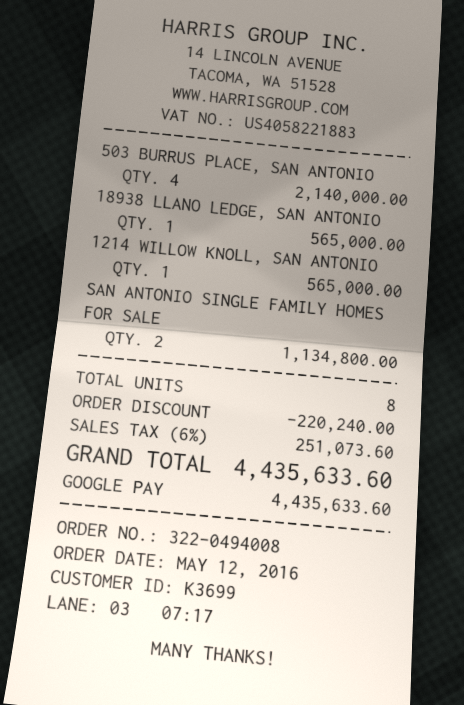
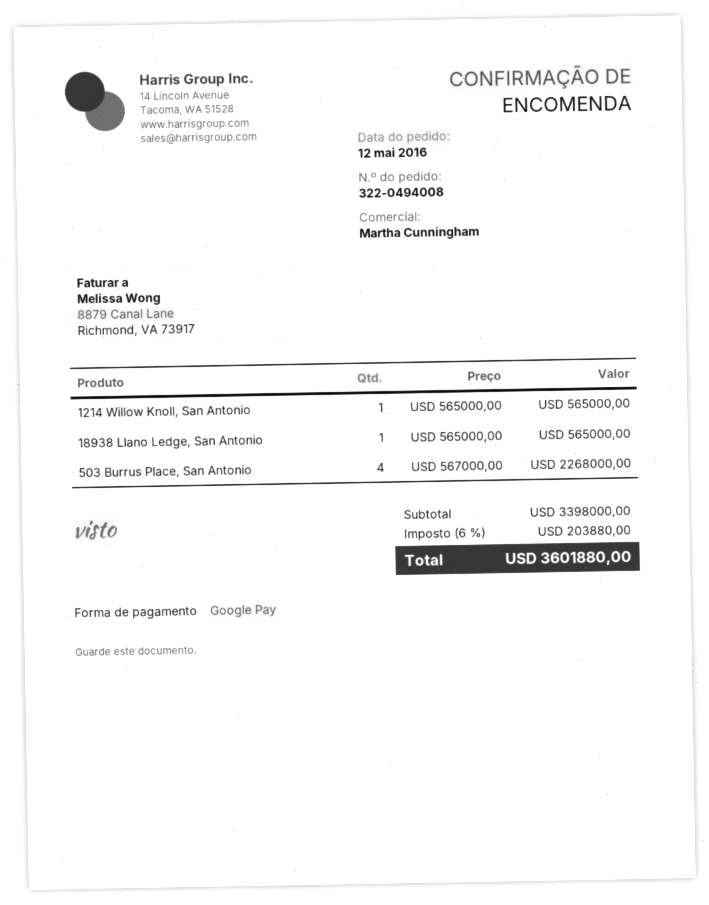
503 BURRUS PLACE, SAN ANTONIO: 4 for 2140000.00 -> 4 for 2268000.00
SAN ANTONIO SINGLE FAMILY HOMES FOR SALE: 2 for 1134800.00 -> none
discount: 220240.00 -> none
tax: 6% = 251073.60 -> 6% = 203880.00
total: 4435633.60 -> 3601880.00

